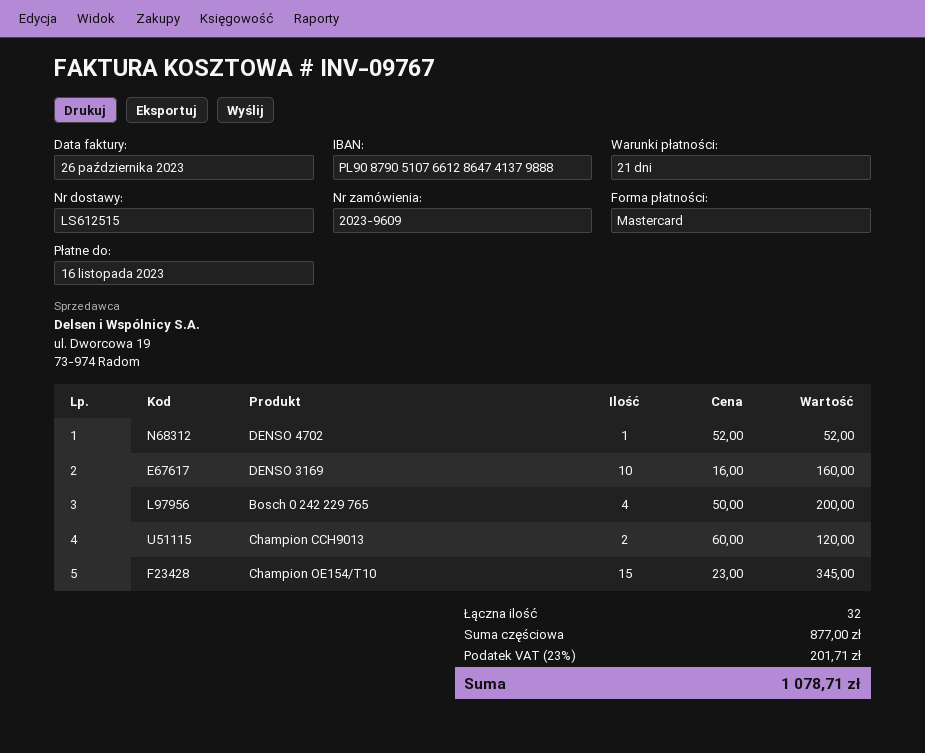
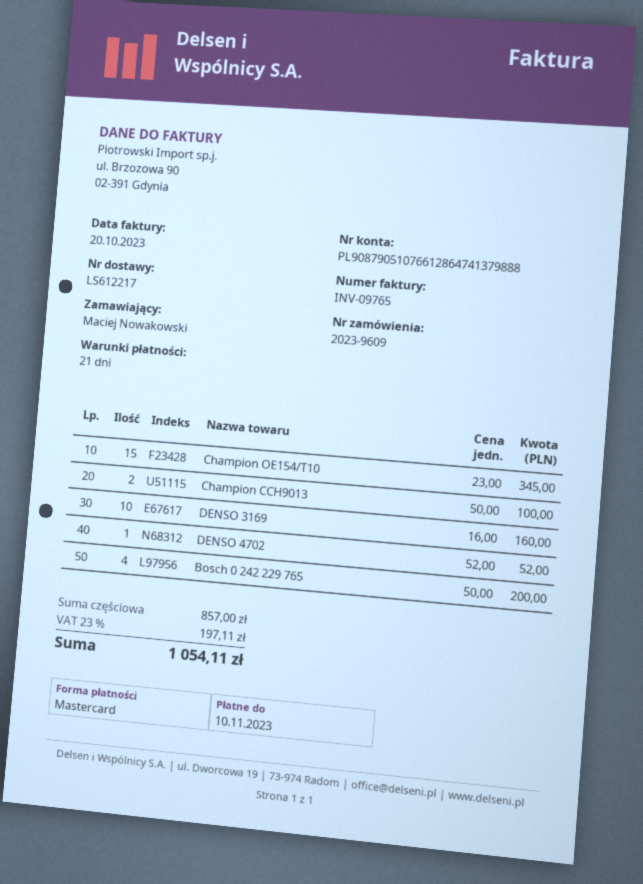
delivery note number: LS612515 -> LS612217
invoice number: INV-09767 -> INV-09765
invoice date: 2023-10-26 -> 2023-10-20
due date: 2023-11-16 -> 2023-11-10
Champion CCH9013: 2 x 60.00 = 120.00 -> 2 x 50.00 = 100.00
subtotal: 877.00 -> 857.00
tax: 23% = 201.71 -> 23% = 197.11
total: 1078.71 -> 1054.11

